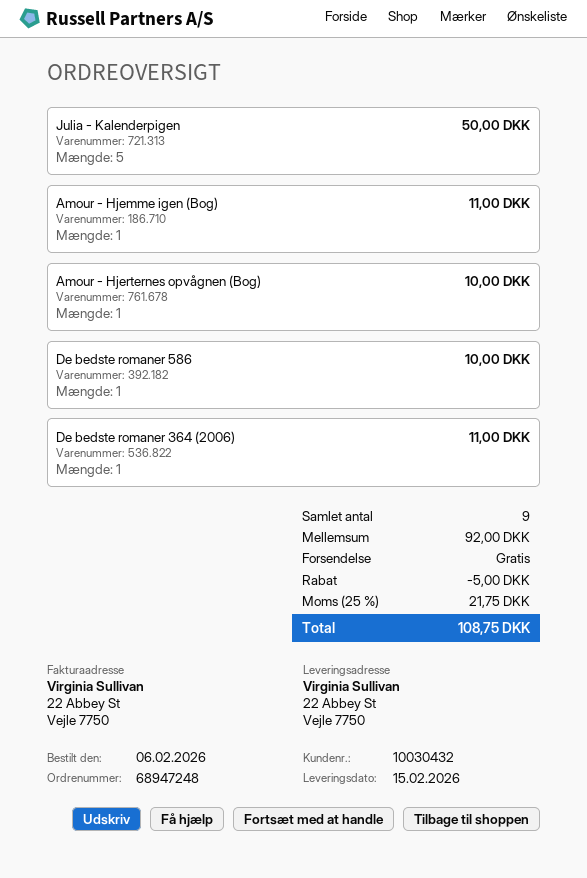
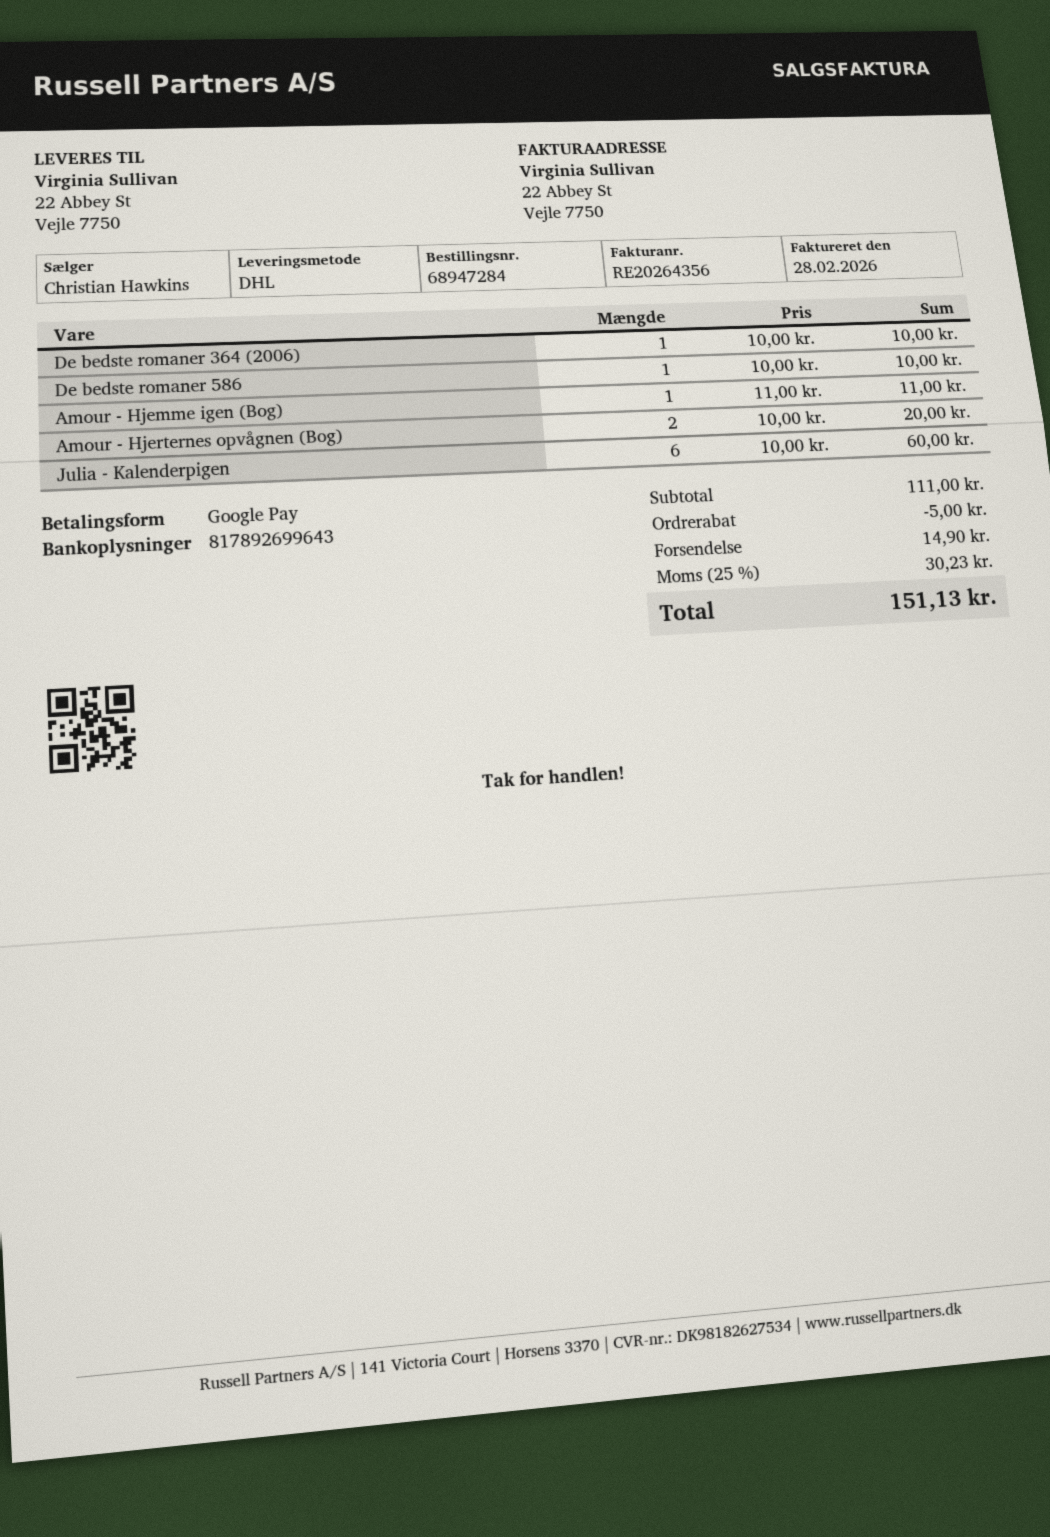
order number: 68947248 -> 68947284
Julia - Kalenderpigen: 5 for 50.00 -> 6 for 60.00
Amour - Hjerternes opvågnen (Bog): 1 for 10.00 -> 2 for 20.00
De bedste romaner 364 (2006): 1 for 11.00 -> 1 for 10.00
subtotal: 92.00 -> 111.00
shipping: 0.00 -> 14.90
tax: 25% = 21.75 -> 25% = 30.23
total: 108.75 -> 151.13

